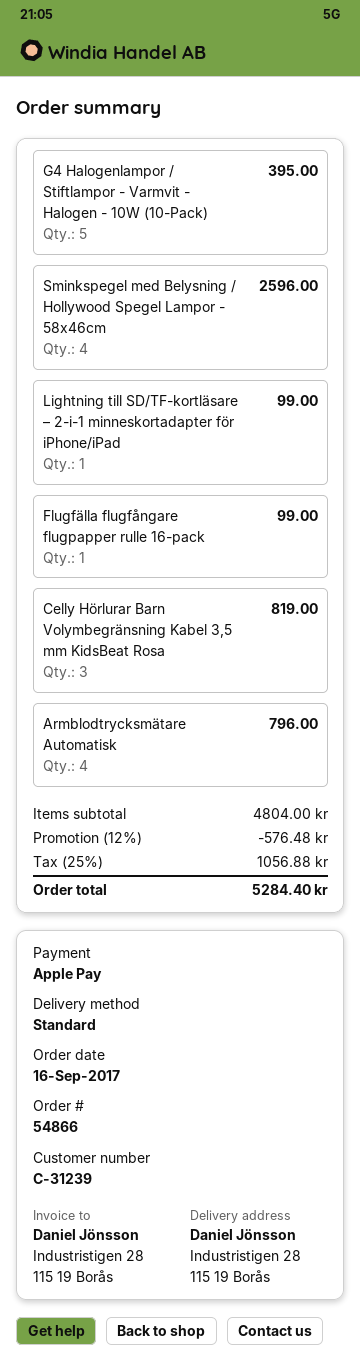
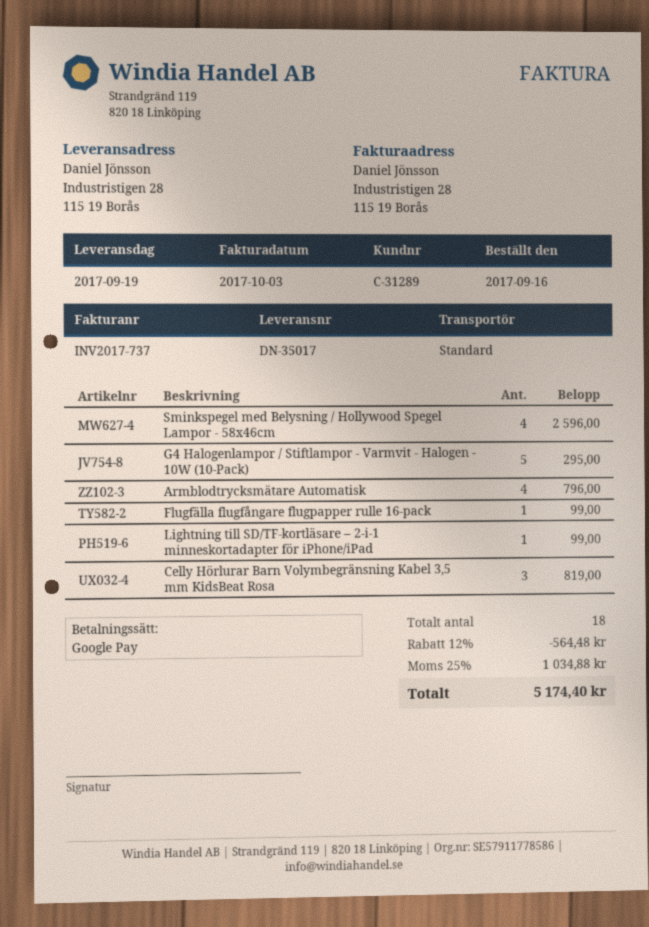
customer number: C-31239 -> C-31289
payment method: Apple Pay -> Google Pay
G4 Halogenlampor / Stiftlampor - Varmvit - Halogen - 10W (10-Pack): 5 for 395.00 -> 5 for 295.00
discount: 12% = 576.48 -> 12% = 564.48
tax: 25% = 1056.88 -> 25% = 1034.88
total: 5284.40 -> 5174.40

